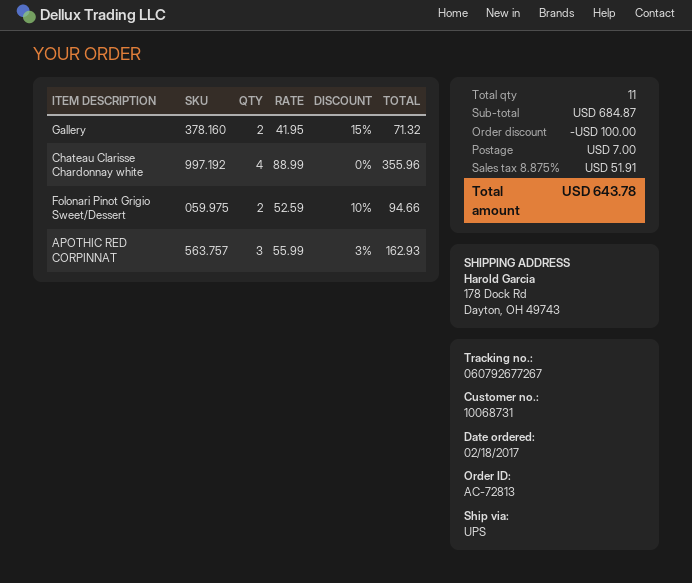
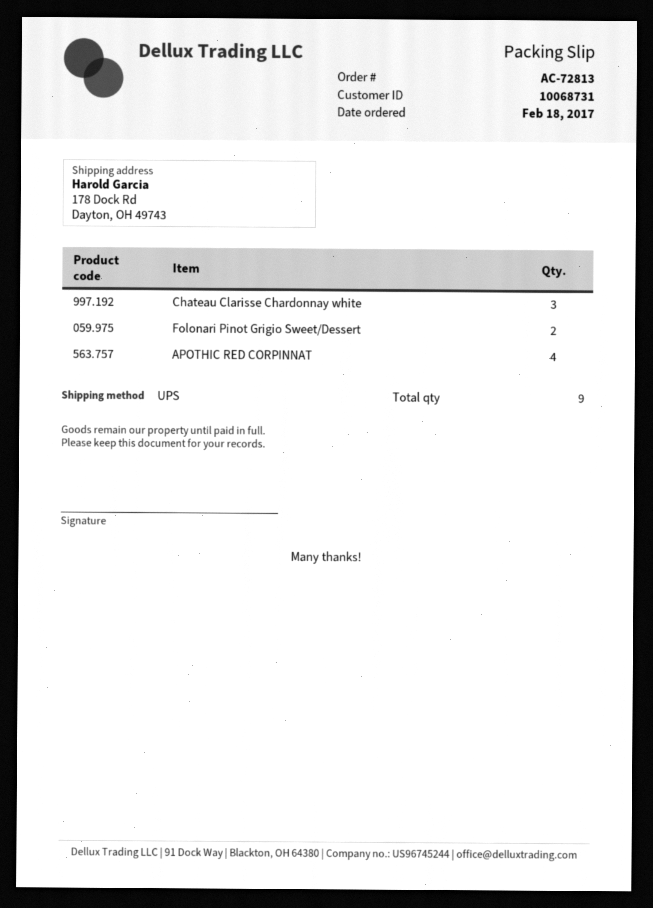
Gallery: 2 -> none
Chateau Clarisse Chardonnay white: 4 -> 3
APOTHIC RED CORPINNAT: 3 -> 4
total quantity: 11 -> 9

